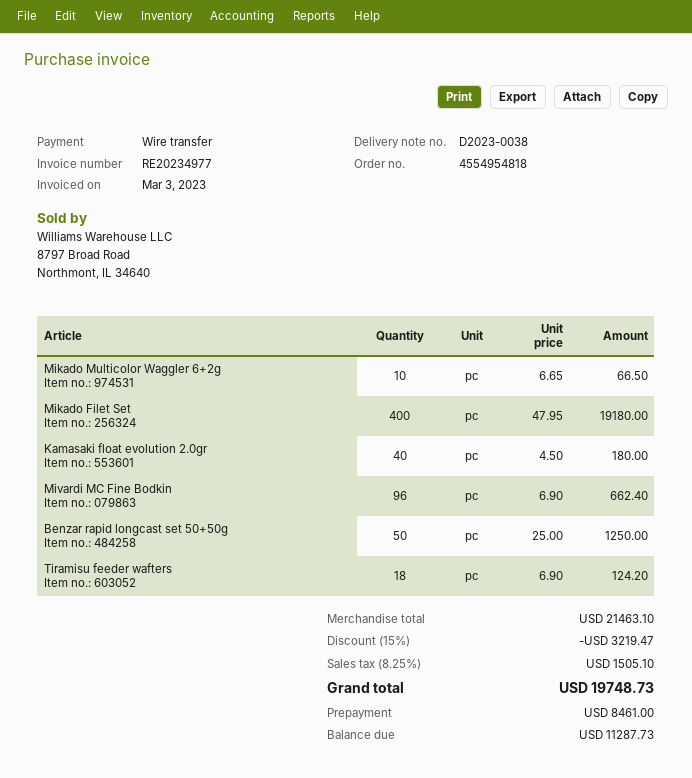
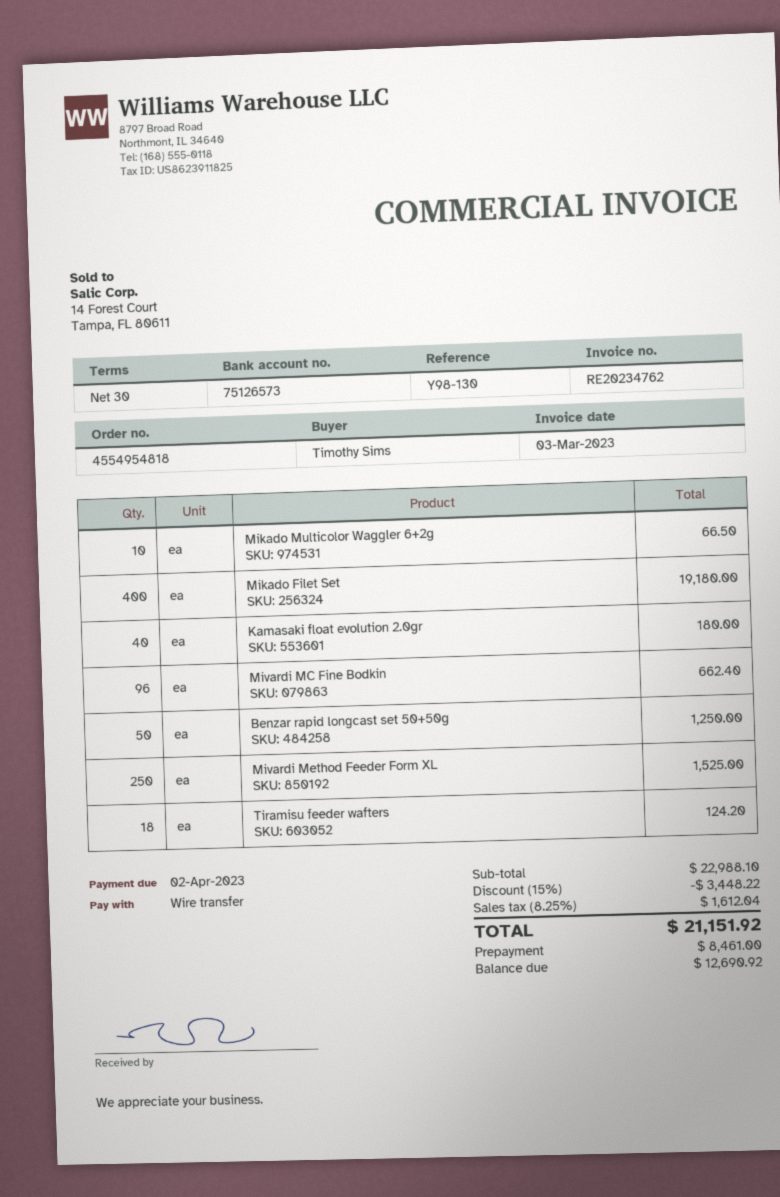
invoice number: RE20234977 -> RE20234762
Mivardi Method Feeder Form XL: none -> 250 for 1525.00
subtotal: 21463.10 -> 22988.10
discount: 15% = 3219.47 -> 15% = 3448.22
tax: 8.25% = 1505.10 -> 8.25% = 1612.04
total: 19748.73 -> 21151.92
balance: 11287.73 -> 12690.92

